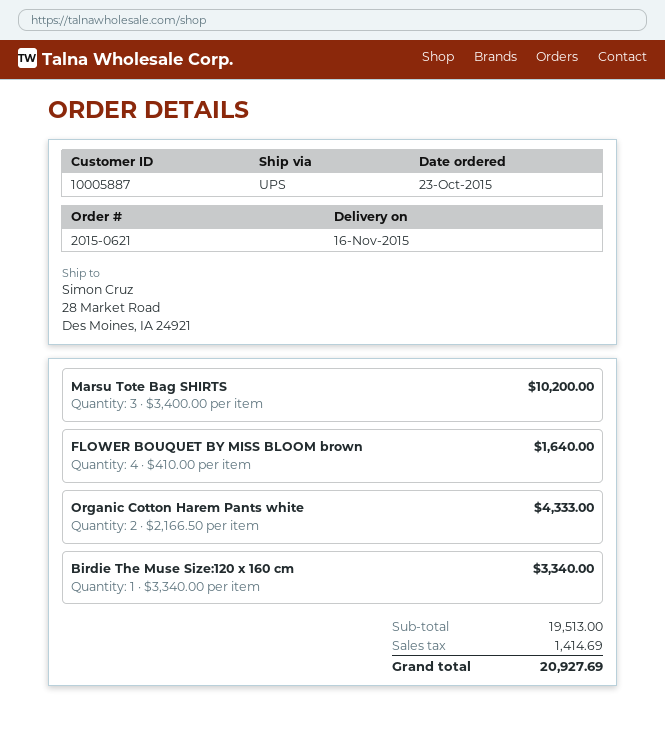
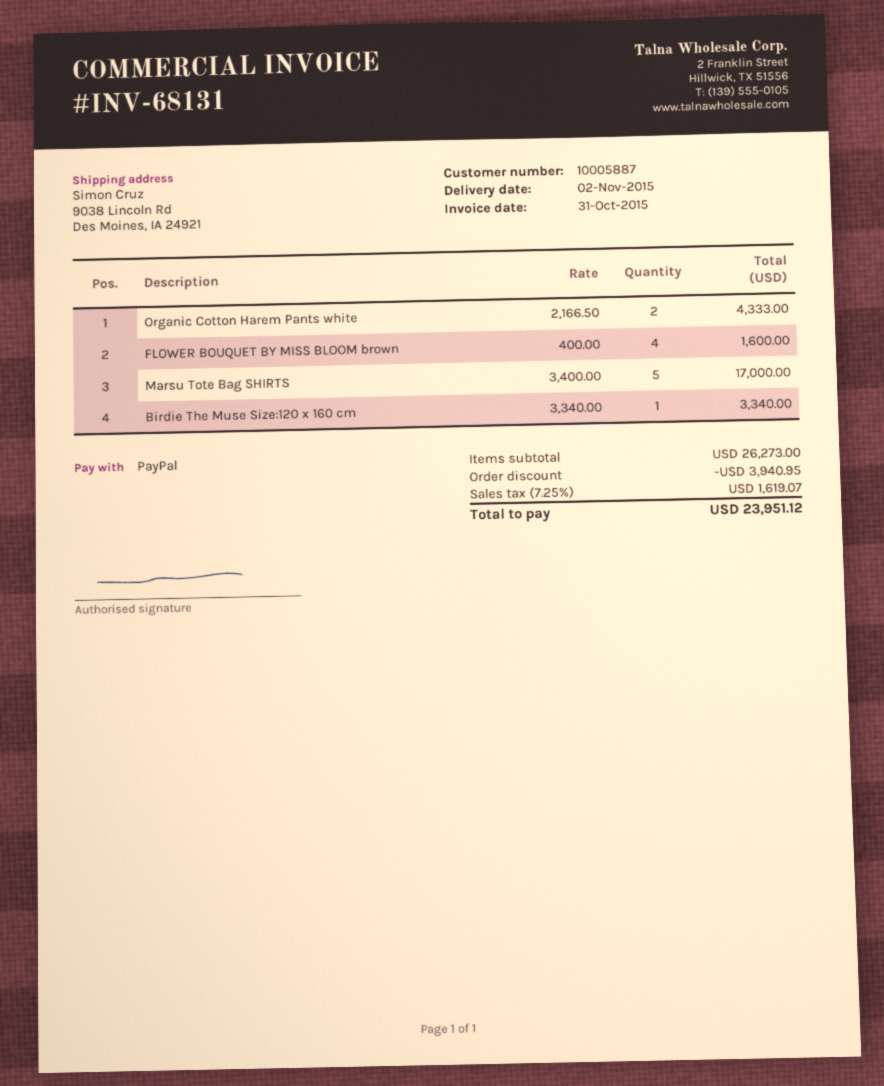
delivery date: 2015-11-16 -> 2015-11-02
ship to: 28 Market Road, Des Moines, IA 24921 -> 9038 Lincoln Rd, Des Moines, IA 24921
Marsu Tote Bag SHIRTS: 3 x 3400.00 = 10200.00 -> 5 x 3400.00 = 17000.00
FLOWER BOUQUET BY MISS BLOOM brown: 4 x 410.00 = 1640.00 -> 4 x 400.00 = 1600.00
subtotal: 19513.00 -> 26273.00
discount: none -> 3940.95
tax: 1414.69 -> 1619.07
total: 20927.69 -> 23951.12

